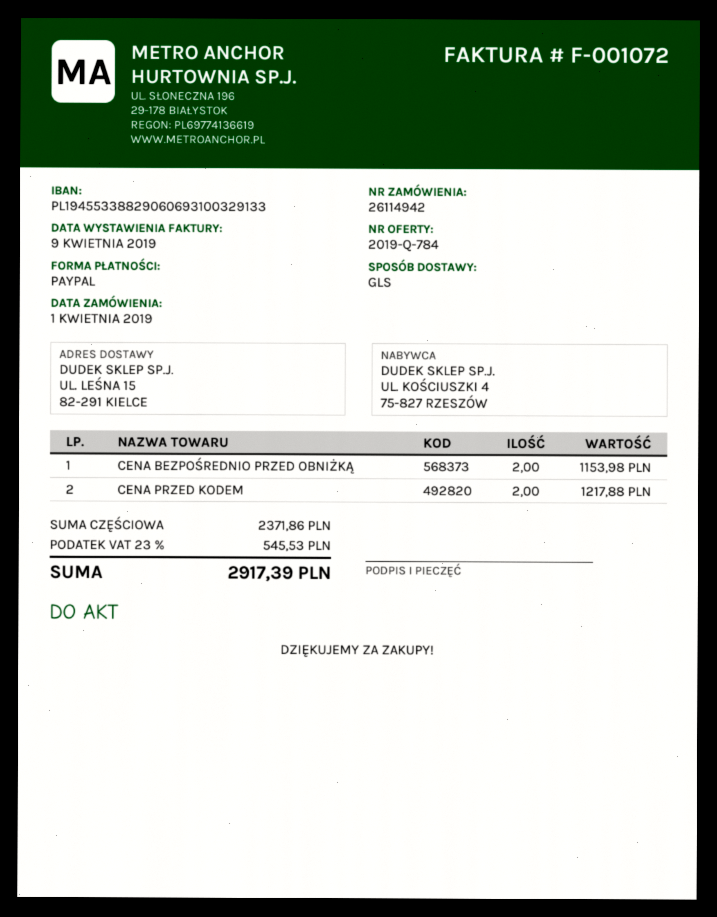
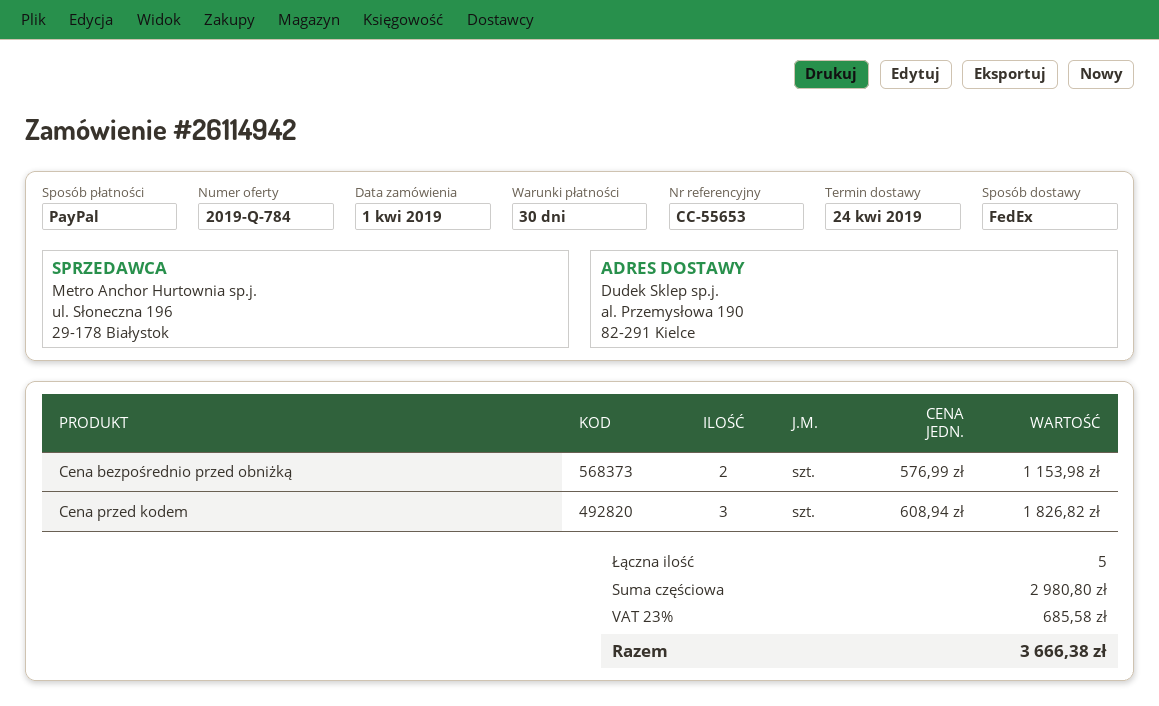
shipping method: GLS -> FedEx
ship to: UL. LEŚNA 15, 82-291 KIELCE -> al. Przemysłowa 190, 82-291 Kielce
CENA PRZED KODEM: 2 for 1217.88 -> 3 for 1826.82
subtotal: 2371.86 -> 2980.80
tax: 23% = 545.53 -> 23% = 685.58
total: 2917.39 -> 3666.38

